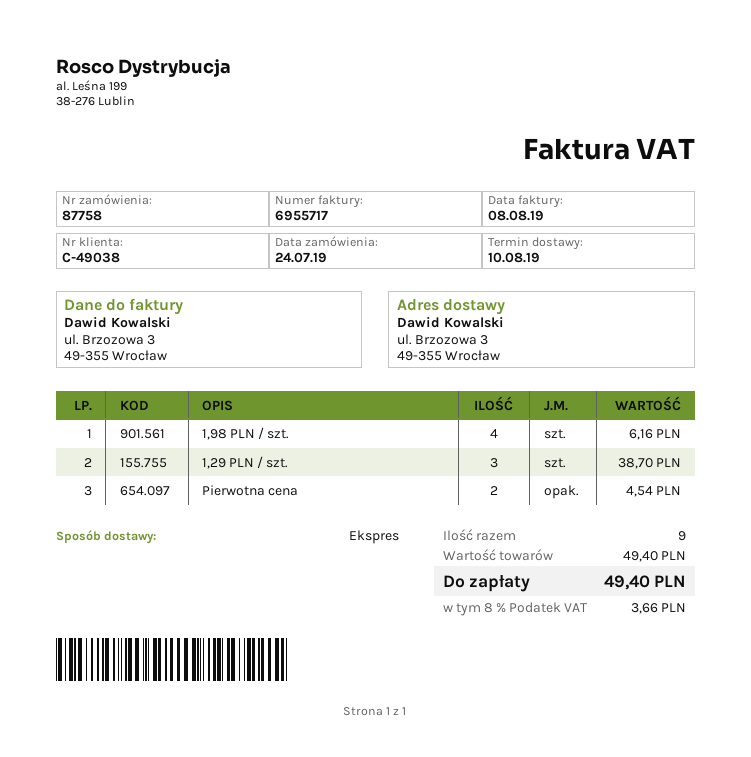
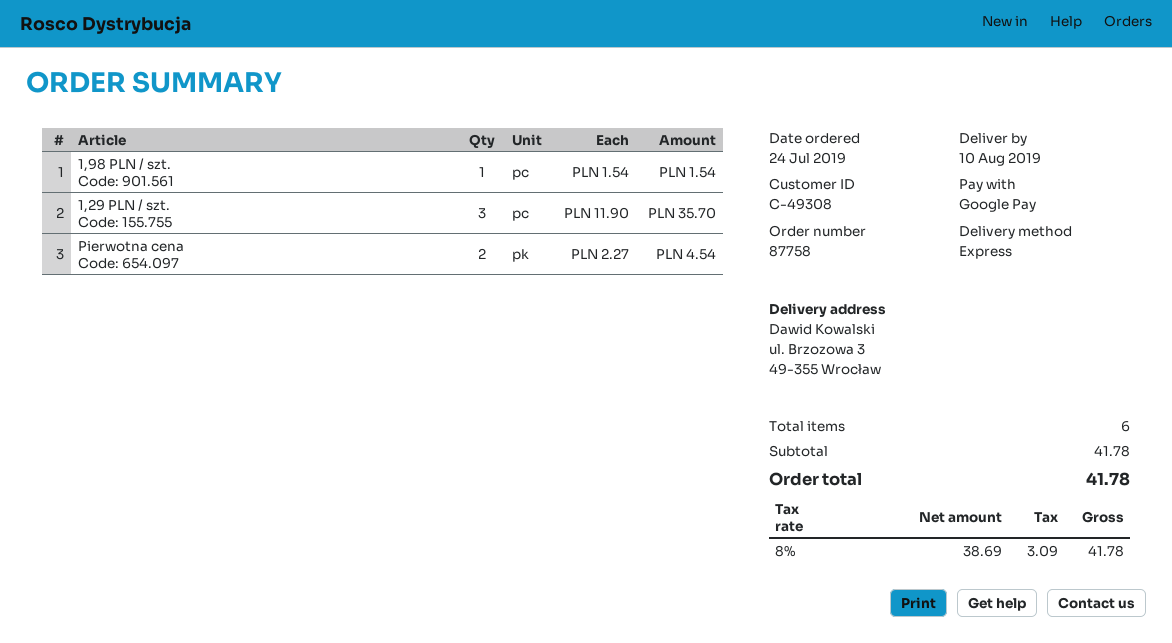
customer number: C-49038 -> C-49308
1,98 PLN / szt.: 4 for 6.16 -> 1 for 1.54
1,29 PLN / szt.: 3 for 38.70 -> 3 for 35.70
total quantity: 9 -> 6
subtotal: 49.40 -> 41.78
tax: 8% = 3.66 -> 8% = 3.09
total: 49.40 -> 41.78

